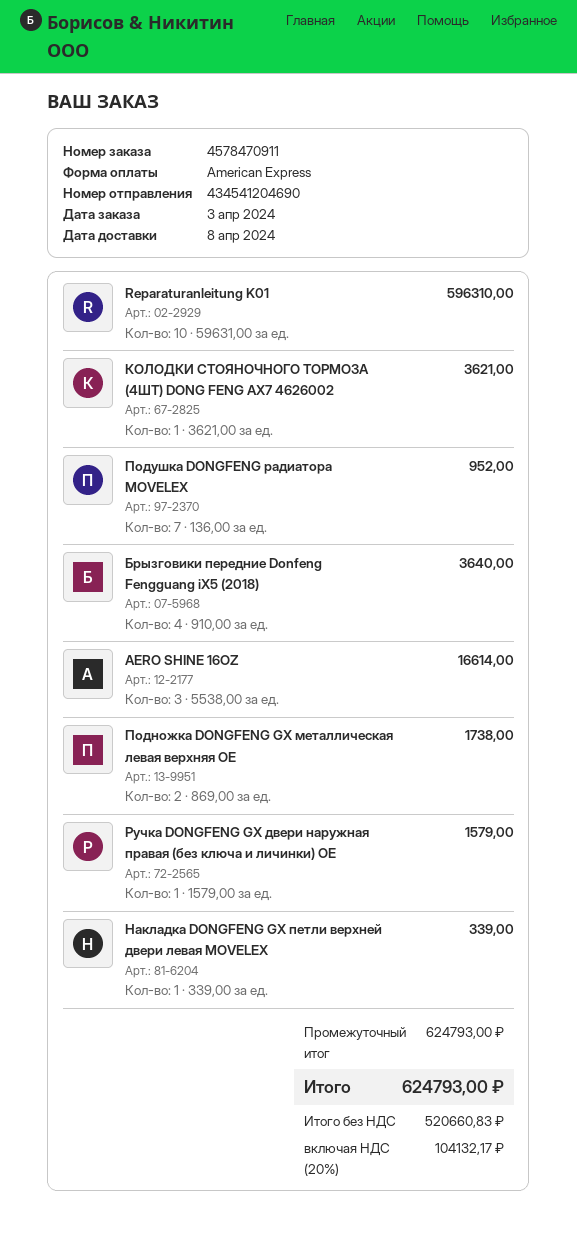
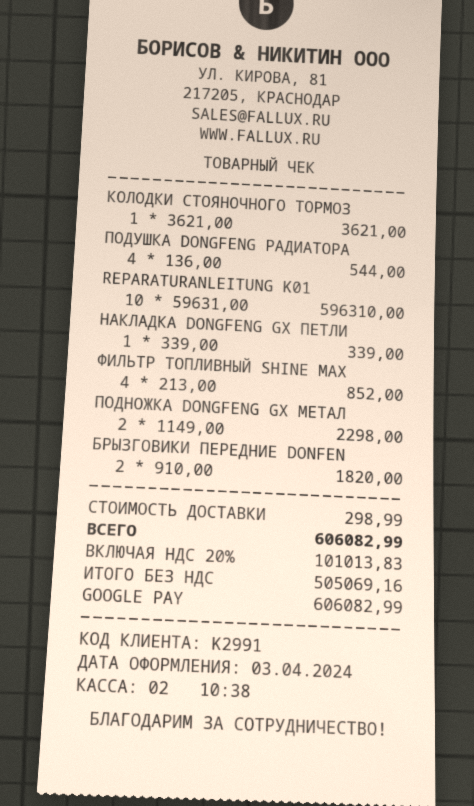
payment method: American Express -> Google Pay
Подушка DONGFENG радиатора MOVELEX: 7 x 136.00 = 952.00 -> 4 x 136.00 = 544.00
Брызговики передние Donfeng Fengguang iX5 (2018): 4 x 910.00 = 3640.00 -> 2 x 910.00 = 1820.00
AERO SHINE 16OZ: 3 x 5538.00 = 16614.00 -> none
Подножка DONGFENG GX металлическая левая верхняя OE: 2 x 869.00 = 1738.00 -> 2 x 1149.00 = 2298.00
Ручка DONGFENG GX двери наружная правая (без ключа и личинки) OE: 1 x 1579.00 = 1579.00 -> none
ФИЛЬТР ТОПЛИВНЫЙ SHINE MAX: none -> 4 x 213.00 = 852.00
shipping: none -> 298.99
net: 520660.83 -> 505069.16
tax: 20% = 104132.17 -> 20% = 101013.83
total: 624793.00 -> 606082.99

